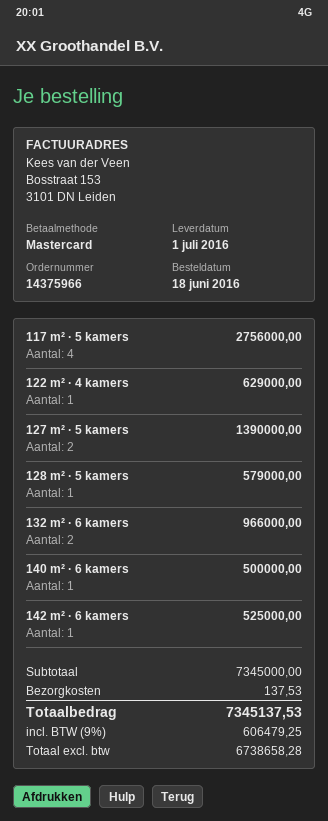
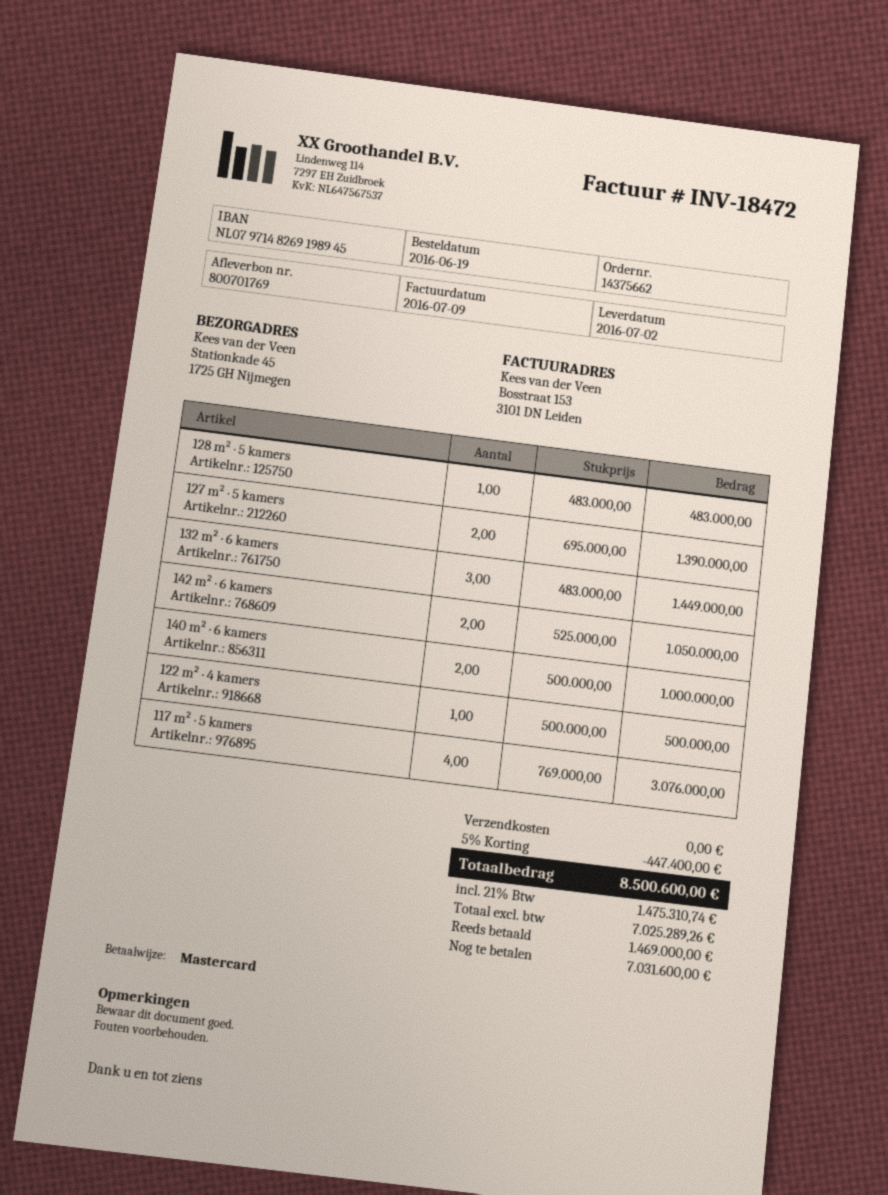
order number: 14375966 -> 14375662
order date: 2016-06-18 -> 2016-06-19
delivery date: 2016-07-01 -> 2016-07-02
117 m² · 5 kamers: 4 for 2756000.00 -> 4 for 3076000.00
122 m² · 4 kamers: 1 for 629000.00 -> 1 for 500000.00
128 m² · 5 kamers: 1 for 579000.00 -> 1 for 483000.00
132 m² · 6 kamers: 2 for 966000.00 -> 3 for 1449000.00
140 m² · 6 kamers: 1 for 500000.00 -> 2 for 1000000.00
142 m² · 6 kamers: 1 for 525000.00 -> 2 for 1050000.00
discount: none -> 5% = 447400.00
shipping: 137.53 -> 0.00
net: 6738658.28 -> 7025289.26
tax: 9% = 606479.25 -> 21% = 1475310.74
total: 7345137.53 -> 8500600.00

